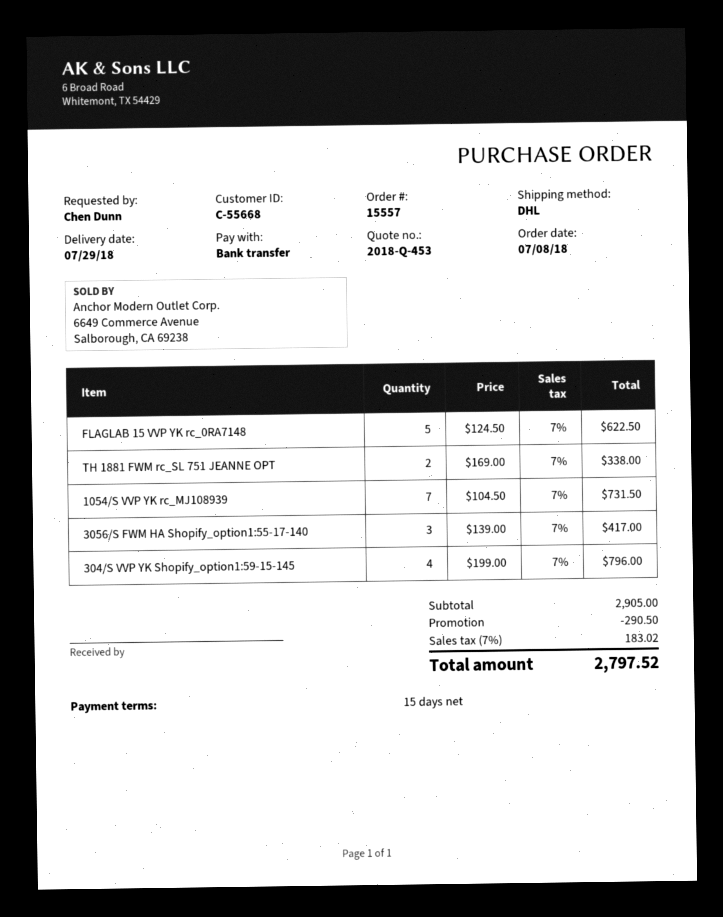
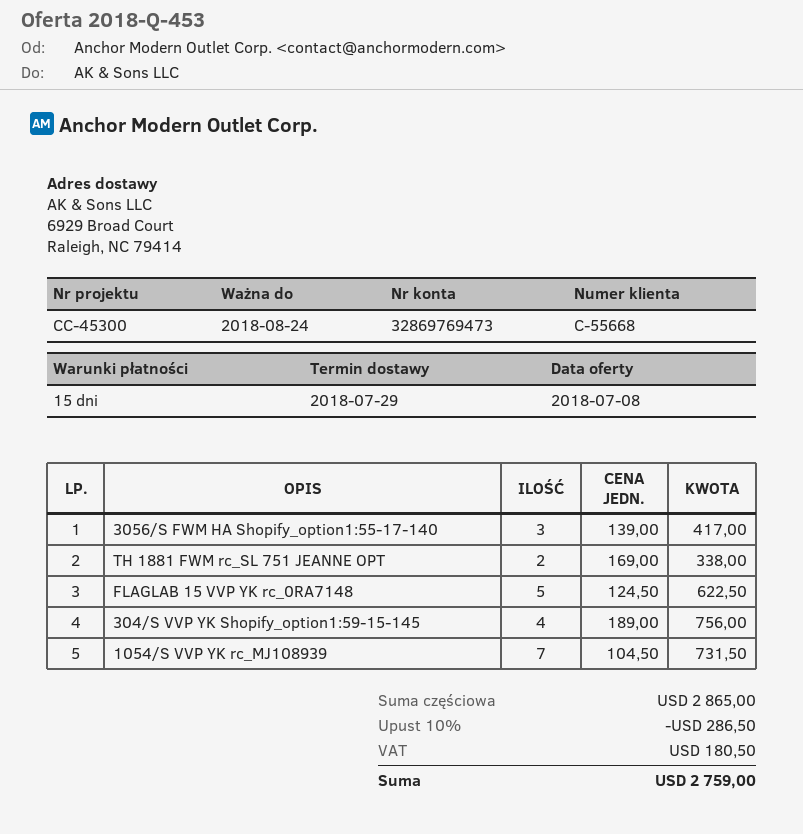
304/S VVP YK Shopify_option1:59-15-145: 4 x 199.00 = 796.00 -> 4 x 189.00 = 756.00
subtotal: 2905.00 -> 2865.00
discount: 290.50 -> 286.50
tax: 183.02 -> 180.50
total: 2797.52 -> 2759.00

